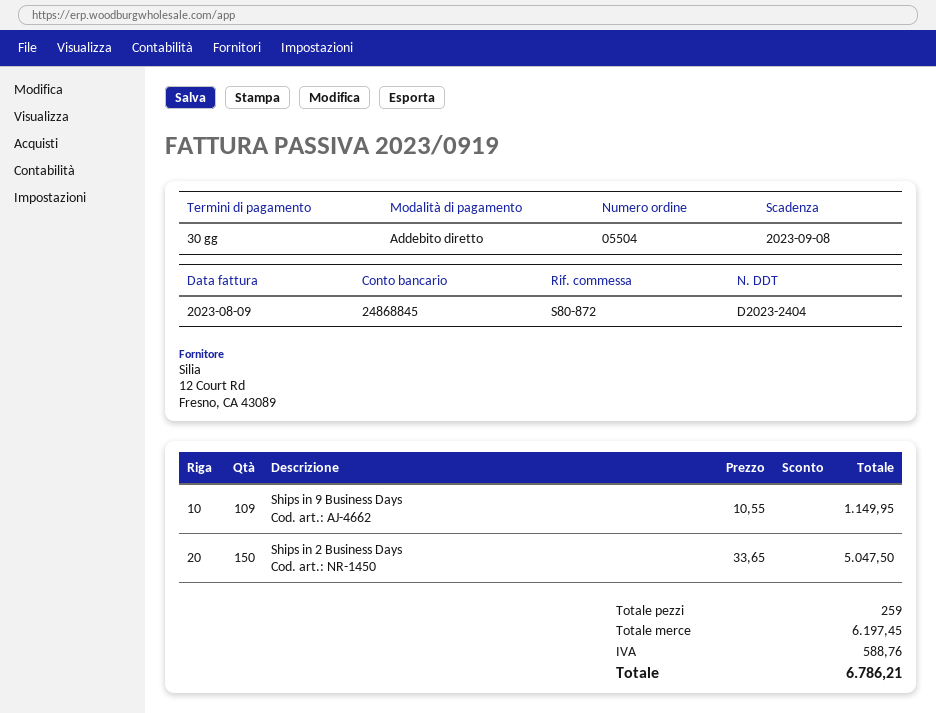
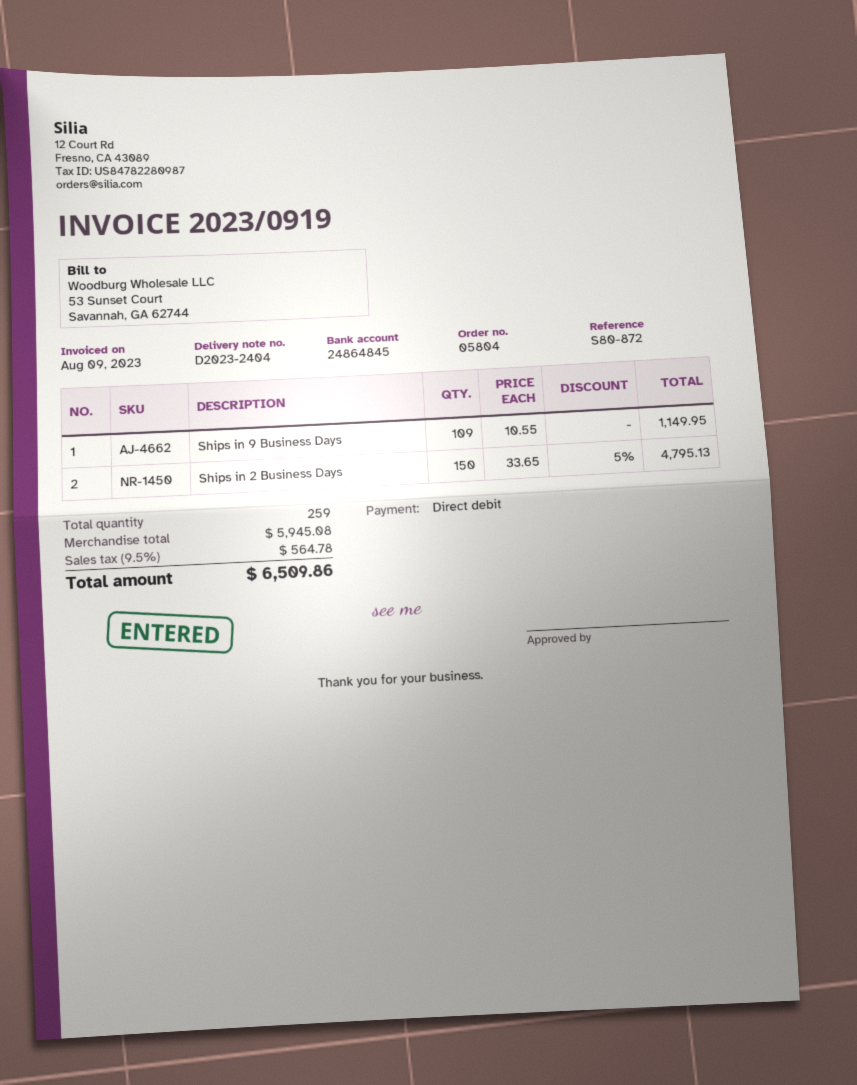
order number: 05504 -> 05804
bank account: 24868845 -> 24864845
Ships in 2 Business Days: 150 x 33.65 = 5047.50 -> 150 x 33.65 - 5% = 4795.13
subtotal: 6197.45 -> 5945.08
tax: 588.76 -> 564.78
total: 6786.21 -> 6509.86

